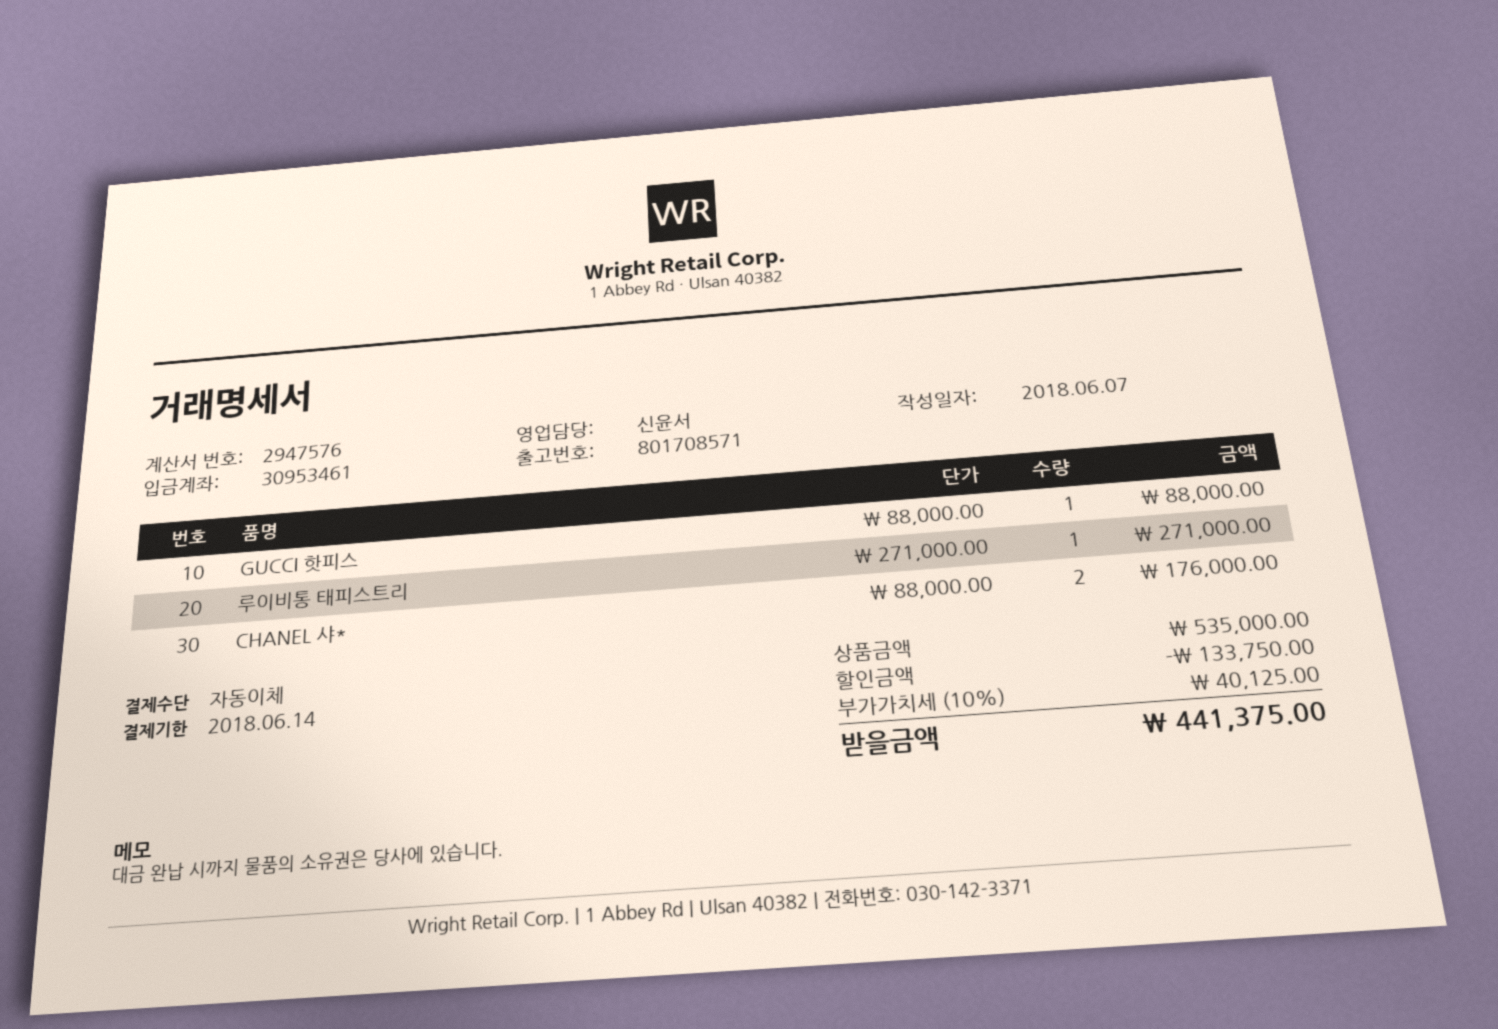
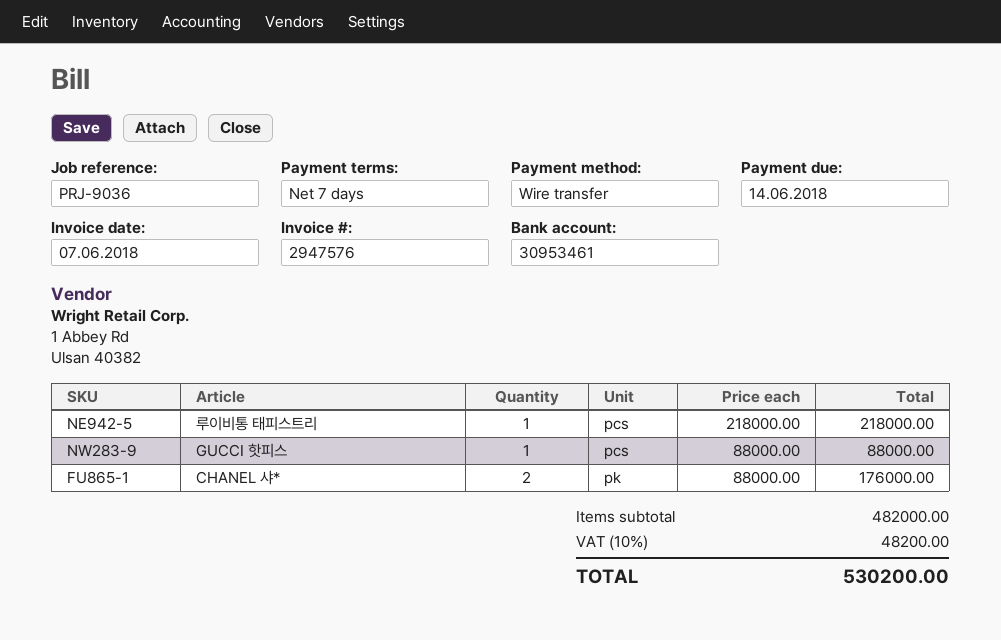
payment method: direct debit -> bank transfer
루이비통 태피스트리: 1 x 271000.00 = 271000.00 -> 1 x 218000.00 = 218000.00
subtotal: 535000.00 -> 482000.00
discount: 133750.00 -> none
tax: 10% = 40125.00 -> 10% = 48200.00
total: 441375.00 -> 530200.00

